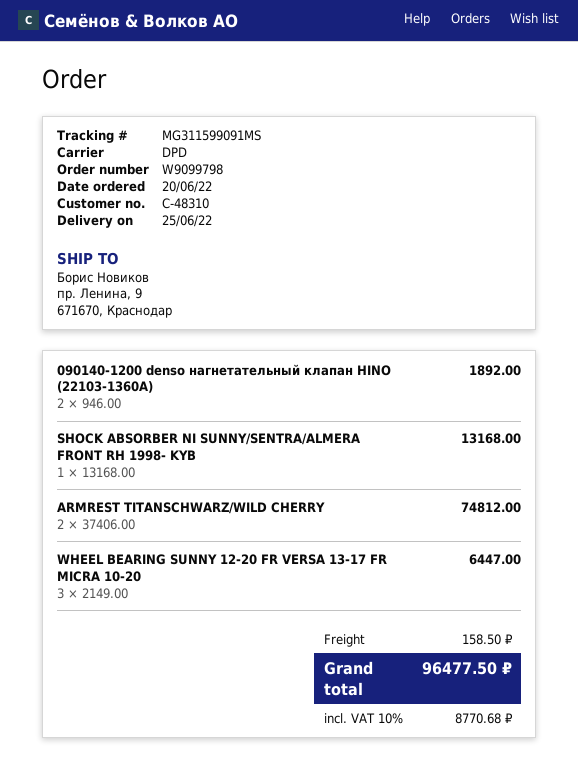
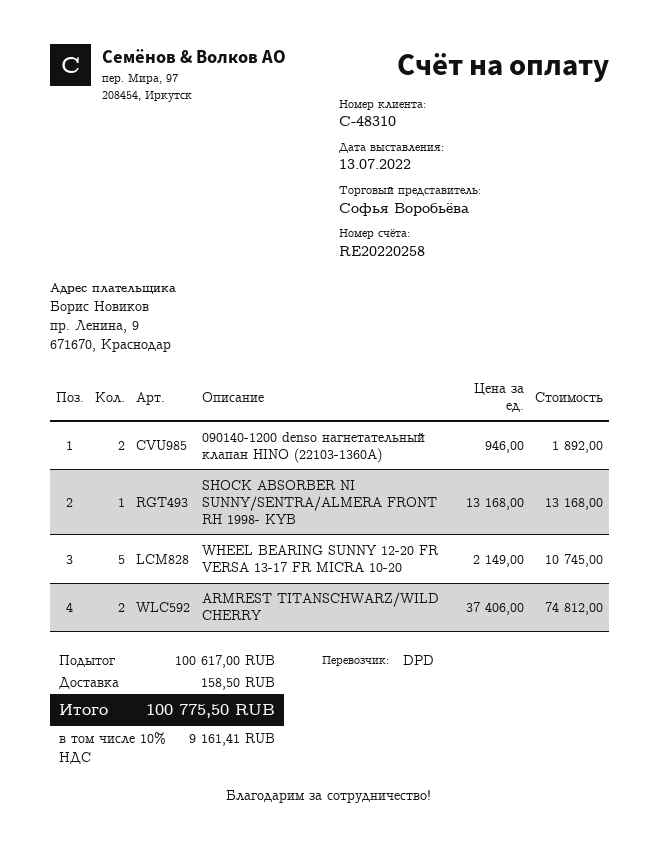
WHEEL BEARING SUNNY 12-20 FR VERSA 13-17 FR MICRA 10-20: 3 x 2149.00 = 6447.00 -> 5 x 2149.00 = 10745.00
tax: 10% = 8770.68 -> 10% = 9161.41
total: 96477.50 -> 100775.50

